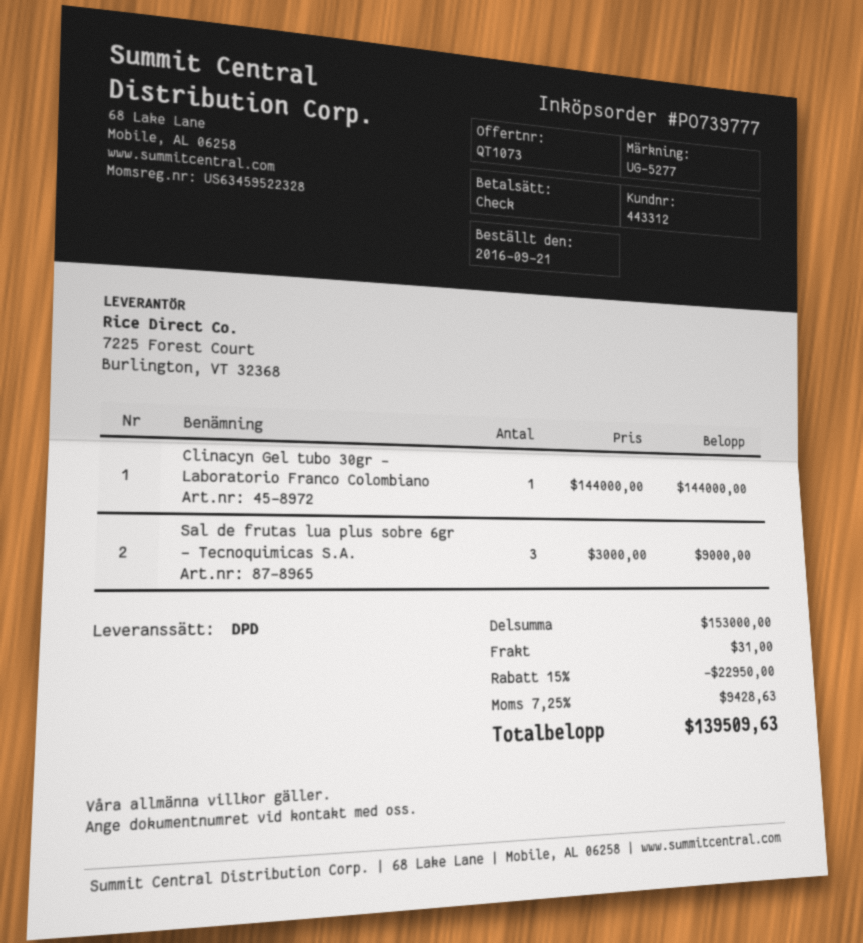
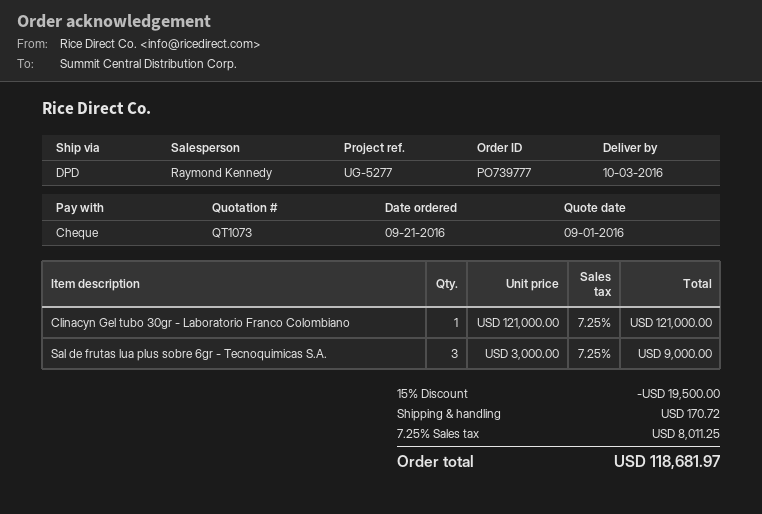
Clinacyn Gel tubo 30gr - Laboratorio Franco Colombiano: 1 x 144000.00 = 144000.00 -> 1 x 121000.00 = 121000.00
discount: 15% = 22950.00 -> 15% = 19500.00
shipping: 31.00 -> 170.72
tax: 7.25% = 9428.63 -> 7.25% = 8011.25
total: 139509.63 -> 118681.97

